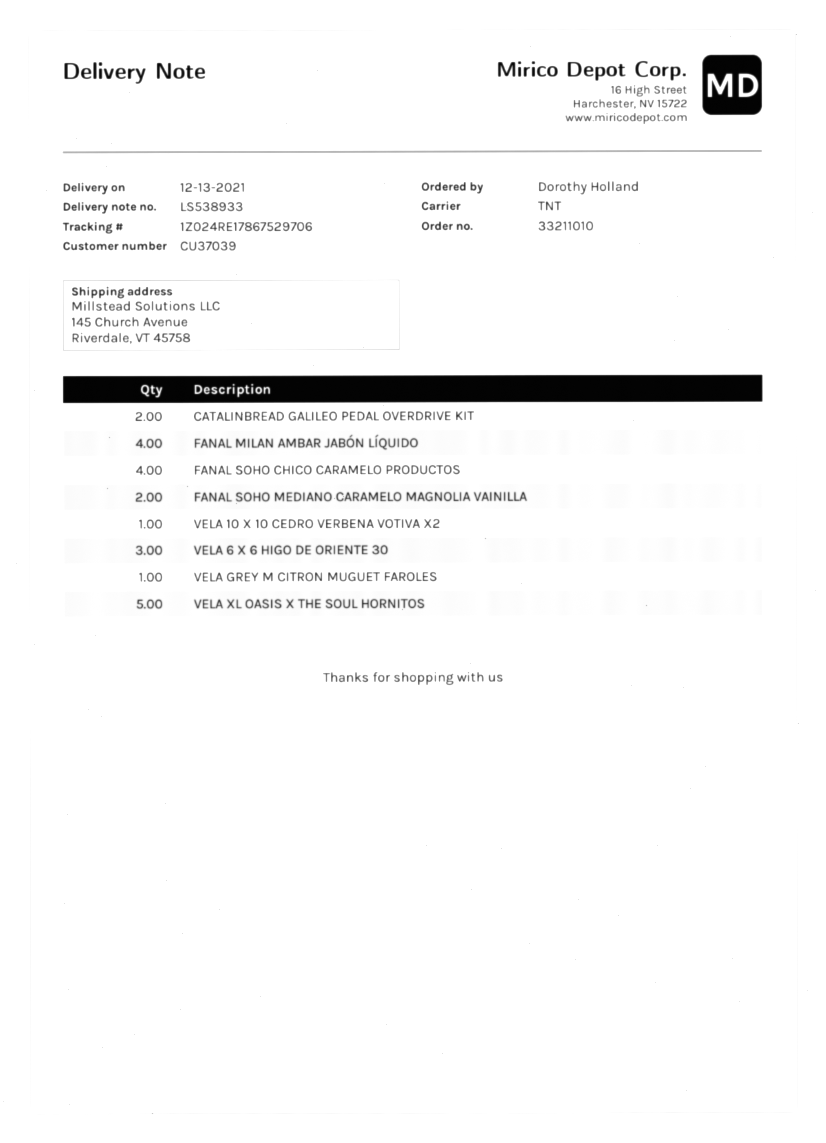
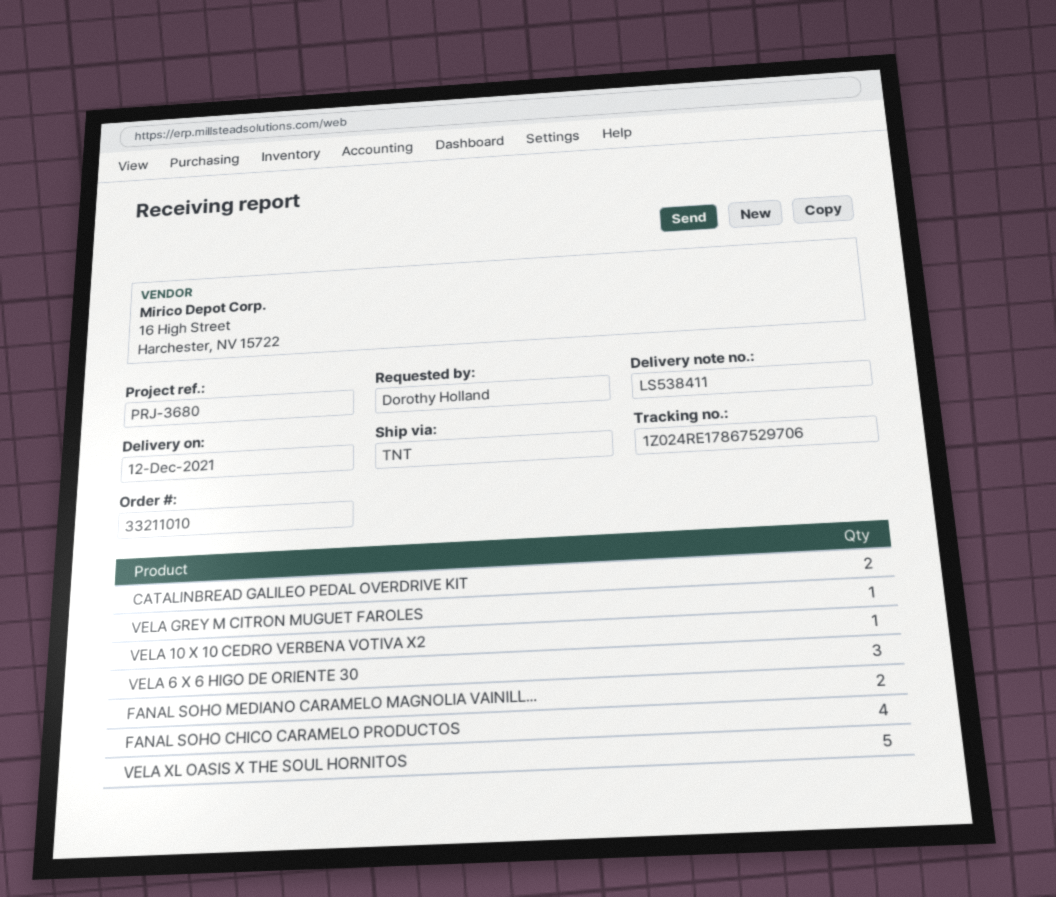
delivery note number: LS538933 -> LS538411
delivery date: 2021-12-13 -> 2021-12-12
FANAL MILAN AMBAR JABÓN LÍQUIDO: 4 -> none

